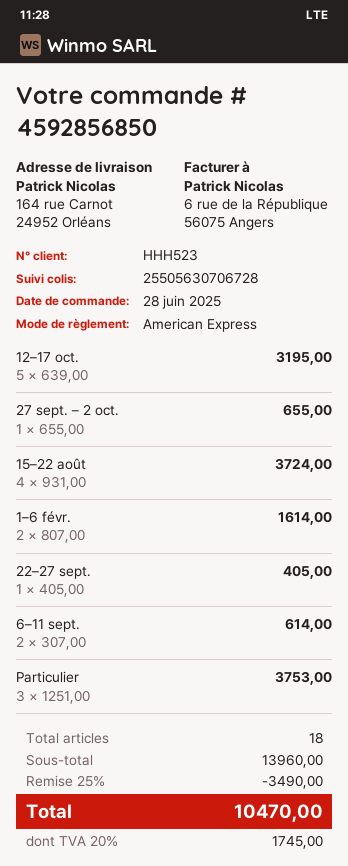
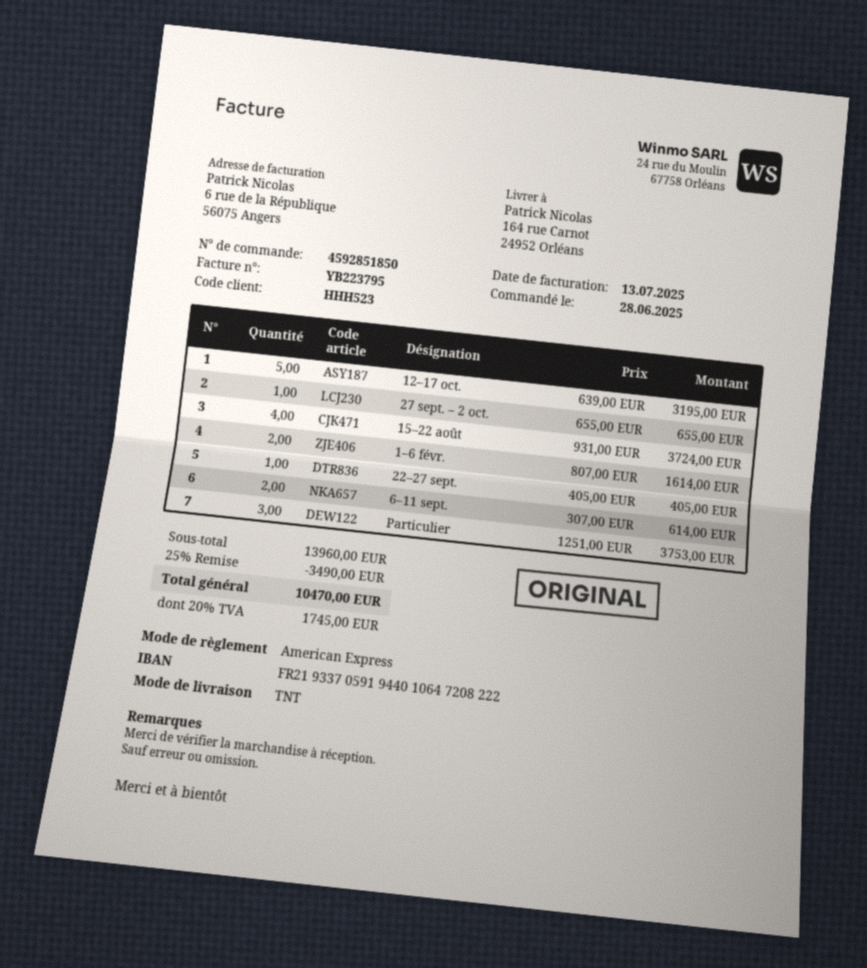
order number: 4592856850 -> 4592851850

